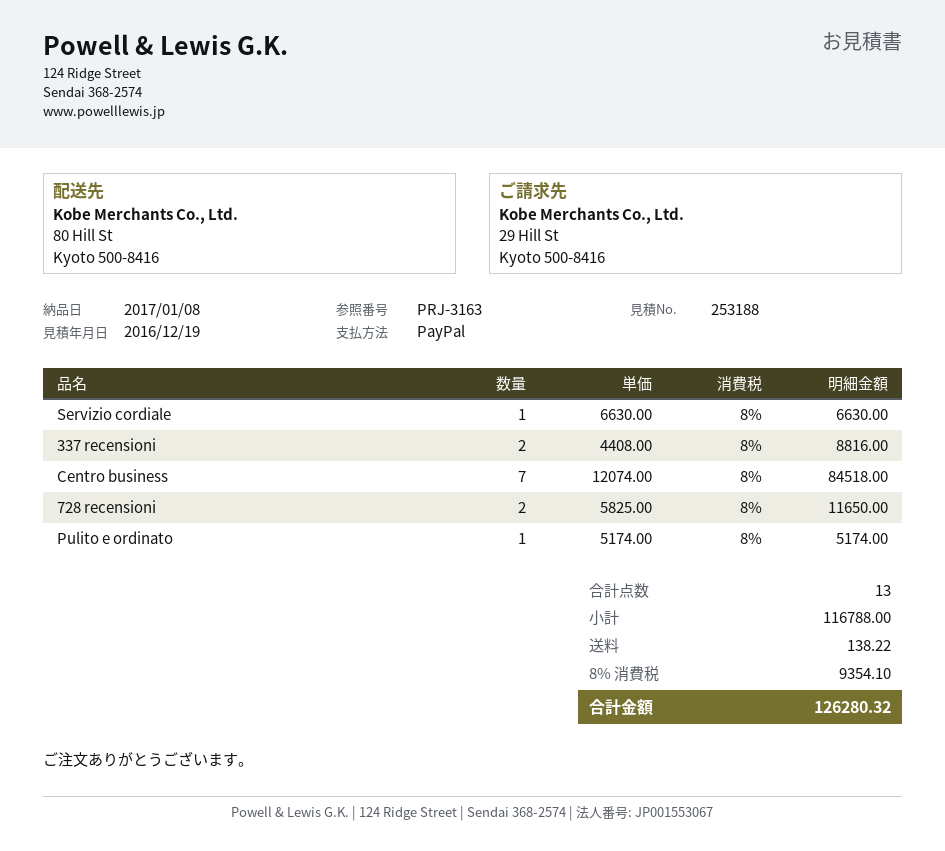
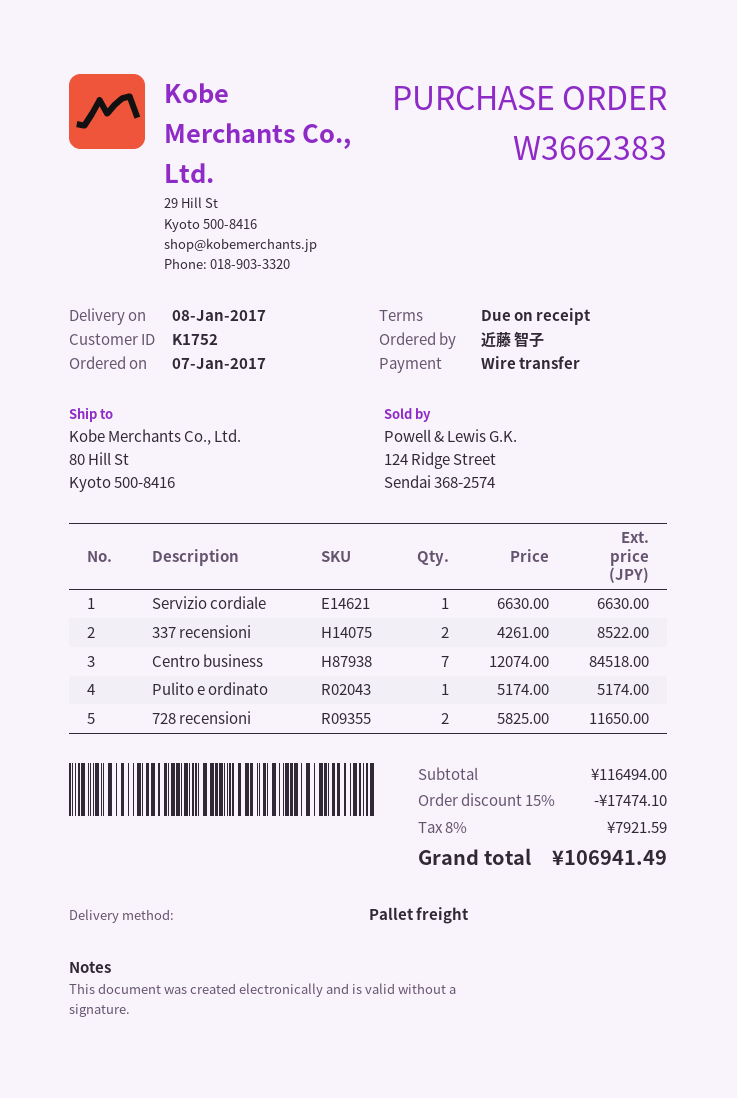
payment method: PayPal -> bank transfer
337 recensioni: 2 x 4408.00 = 8816.00 -> 2 x 4261.00 = 8522.00
subtotal: 116788.00 -> 116494.00
discount: none -> 15% = 17474.10
shipping: 138.22 -> none
tax: 8% = 9354.10 -> 8% = 7921.59
total: 126280.32 -> 106941.49

